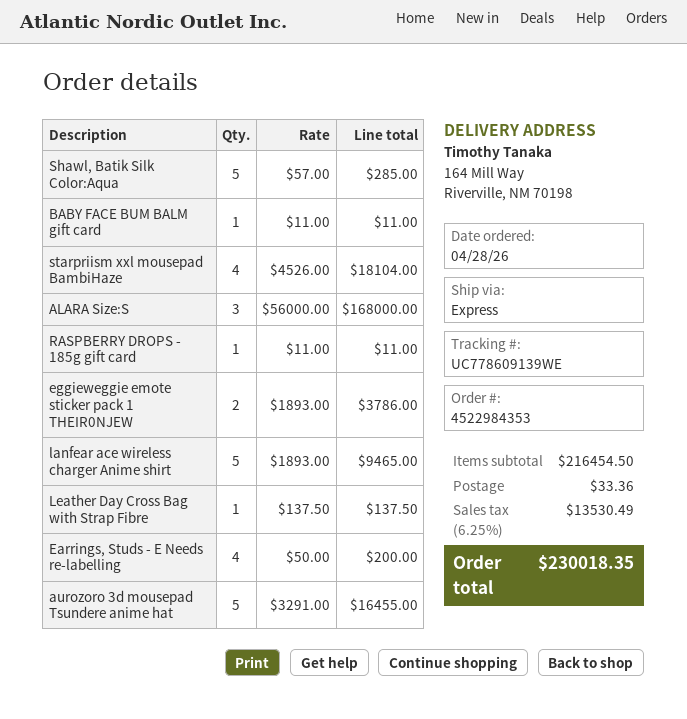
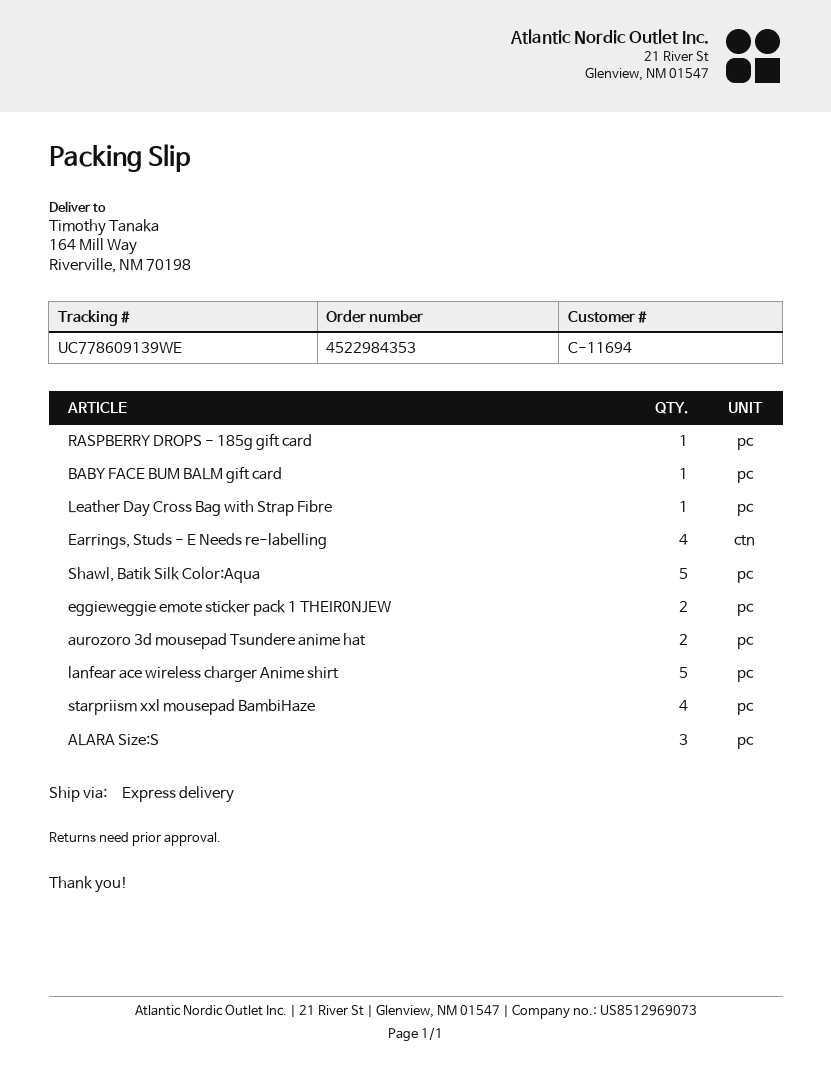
aurozoro 3d mousepad Tsundere anime hat: 5 -> 2

